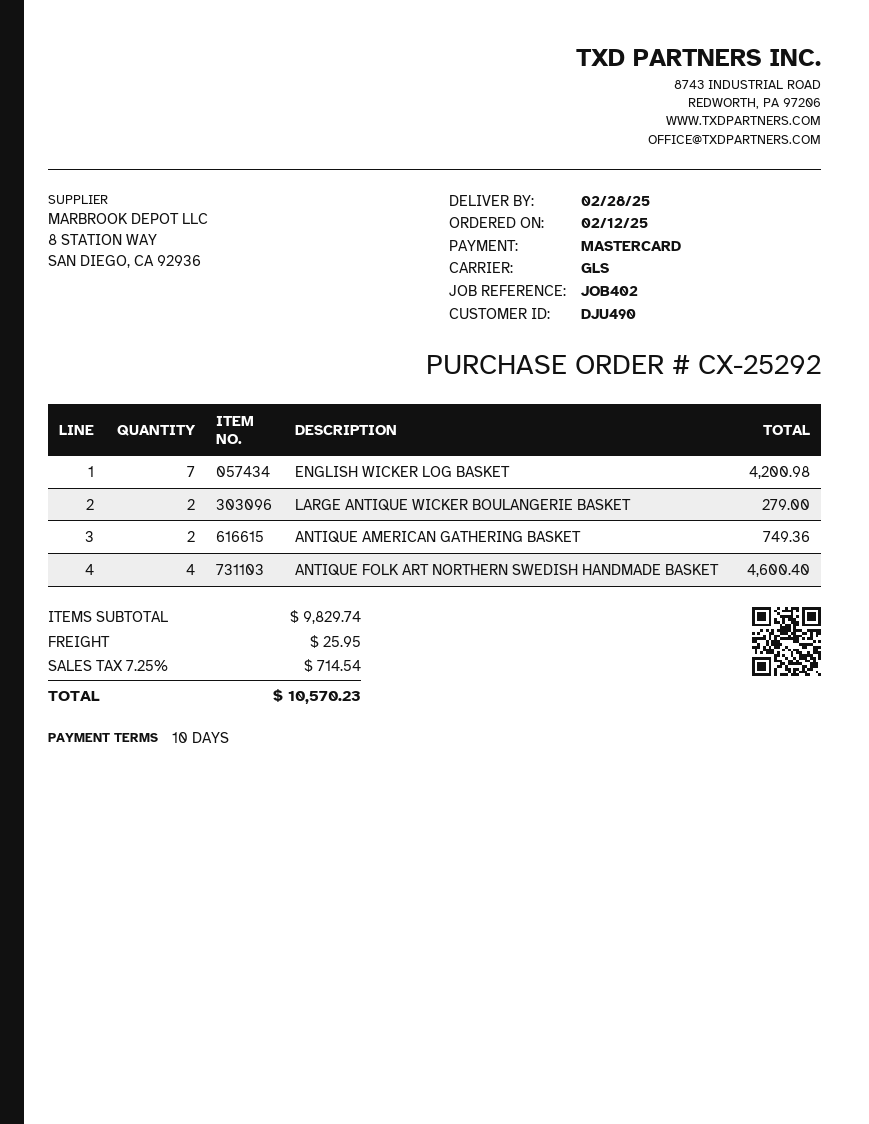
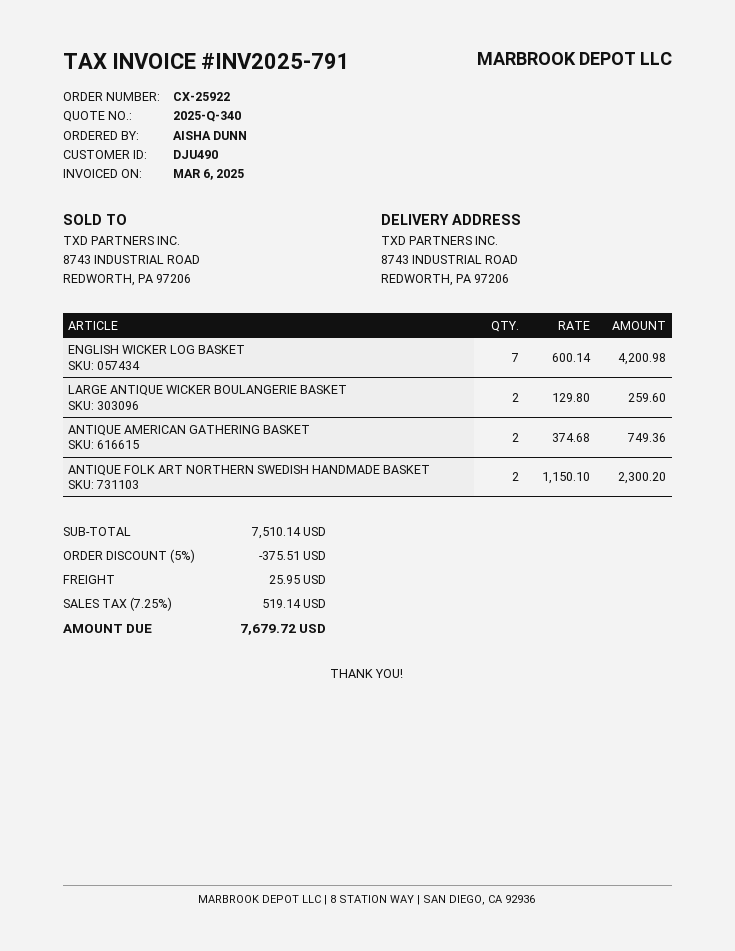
order number: CX-25292 -> CX-25922
LARGE ANTIQUE WICKER BOULANGERIE BASKET: 2 for 279.00 -> 2 for 259.60
ANTIQUE FOLK ART NORTHERN SWEDISH HANDMADE BASKET: 4 for 4600.40 -> 2 for 2300.20
subtotal: 9829.74 -> 7510.14
discount: none -> 5% = 375.51
tax: 7.25% = 714.54 -> 7.25% = 519.14
total: 10570.23 -> 7679.72

